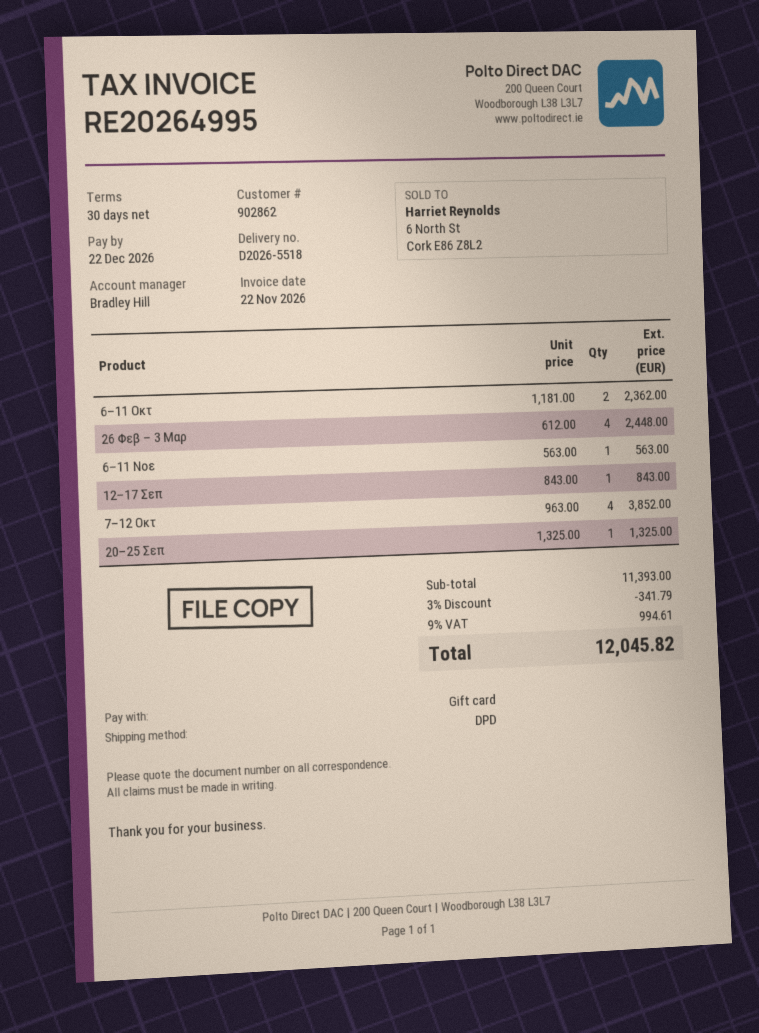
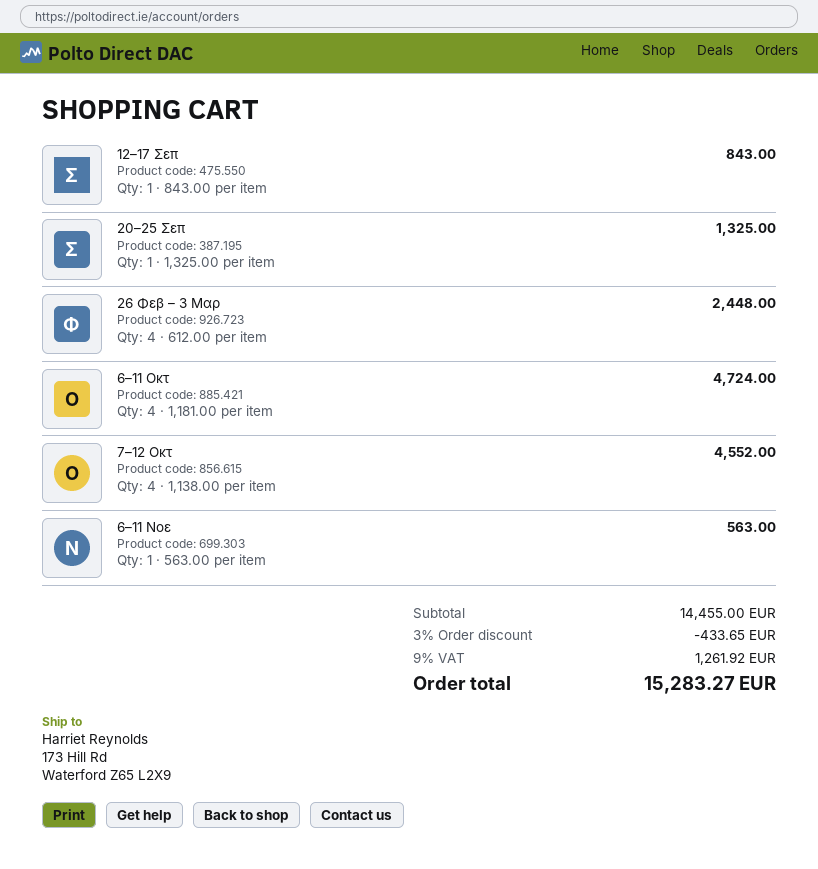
6–11 Οκτ: 2 x 1181.00 = 2362.00 -> 4 x 1181.00 = 4724.00
7–12 Οκτ: 4 x 963.00 = 3852.00 -> 4 x 1138.00 = 4552.00
subtotal: 11393.00 -> 14455.00
discount: 3% = 341.79 -> 3% = 433.65
tax: 9% = 994.61 -> 9% = 1261.92
total: 12045.82 -> 15283.27

